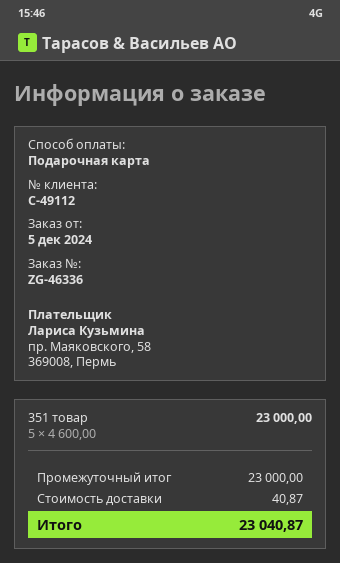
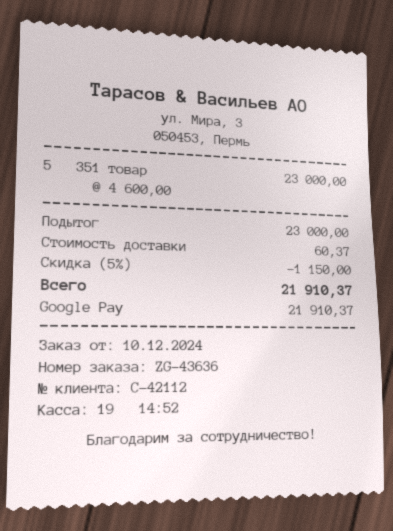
order number: ZG-46336 -> ZG-43636
order date: 2024-12-05 -> 2024-12-10
customer number: C-49112 -> C-42112
payment method: gift card -> Google Pay
discount: none -> 5% = 1150.00
shipping: 40.87 -> 60.37
total: 23040.87 -> 21910.37

